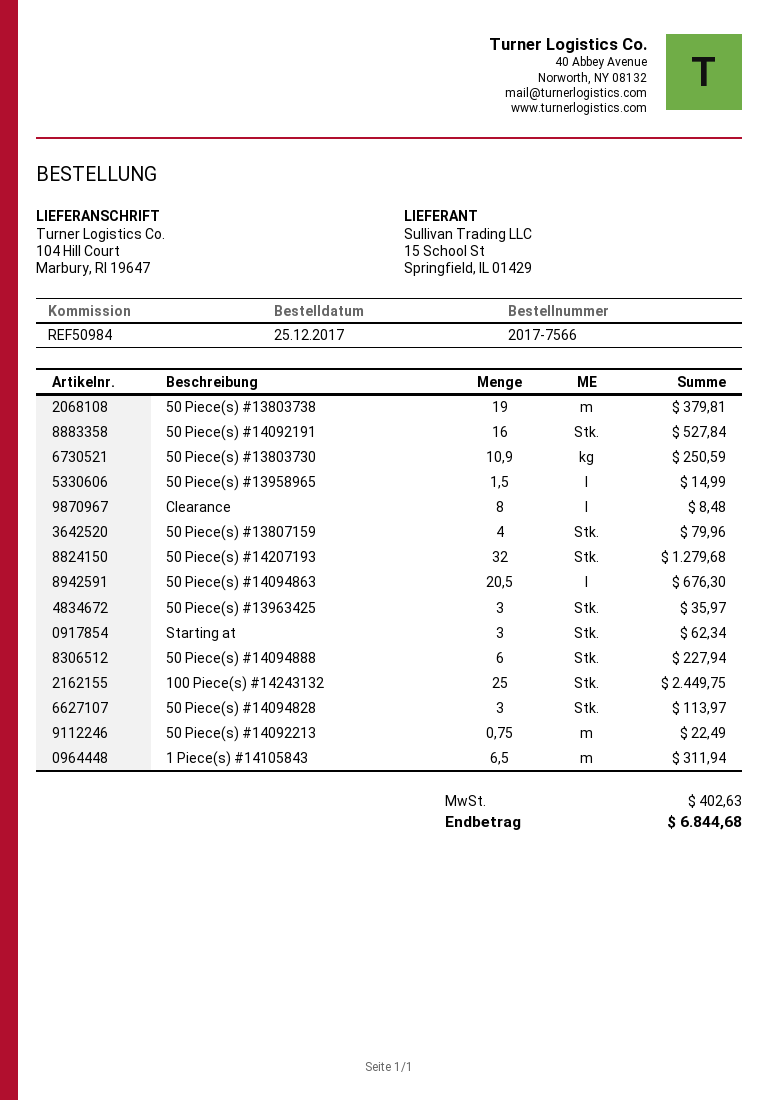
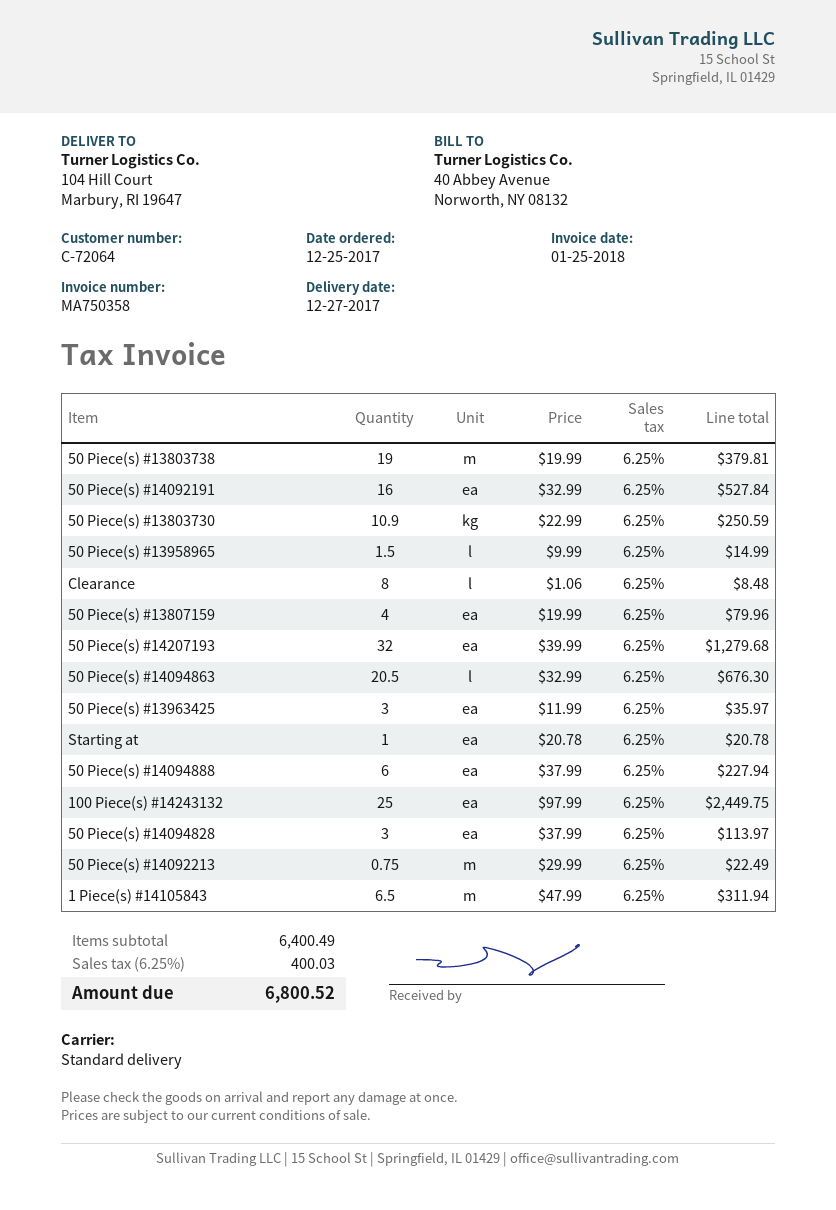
Starting at: 3 for 62.34 -> 1 for 20.78
tax: 402.63 -> 400.03
total: 6844.68 -> 6800.52

